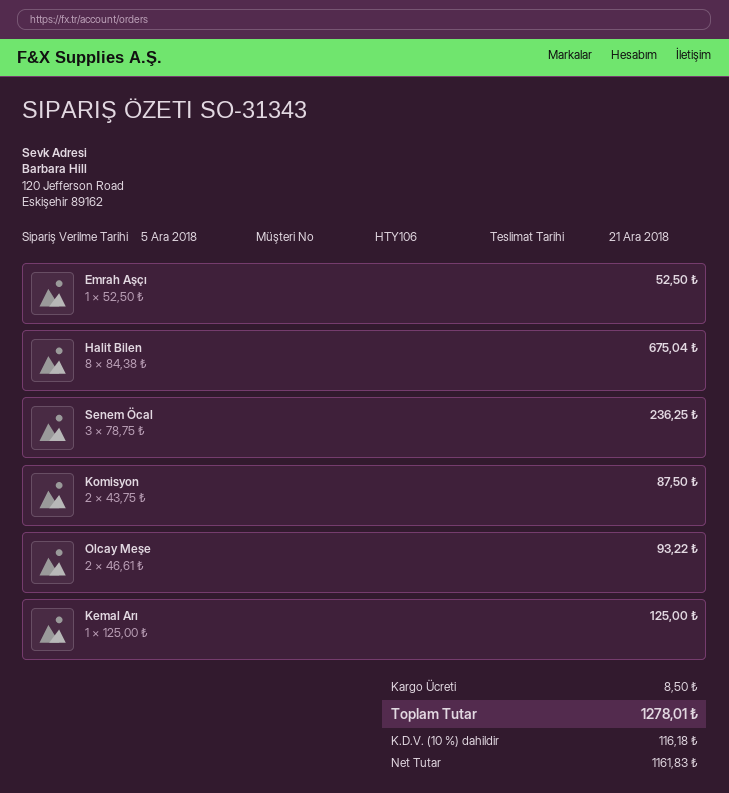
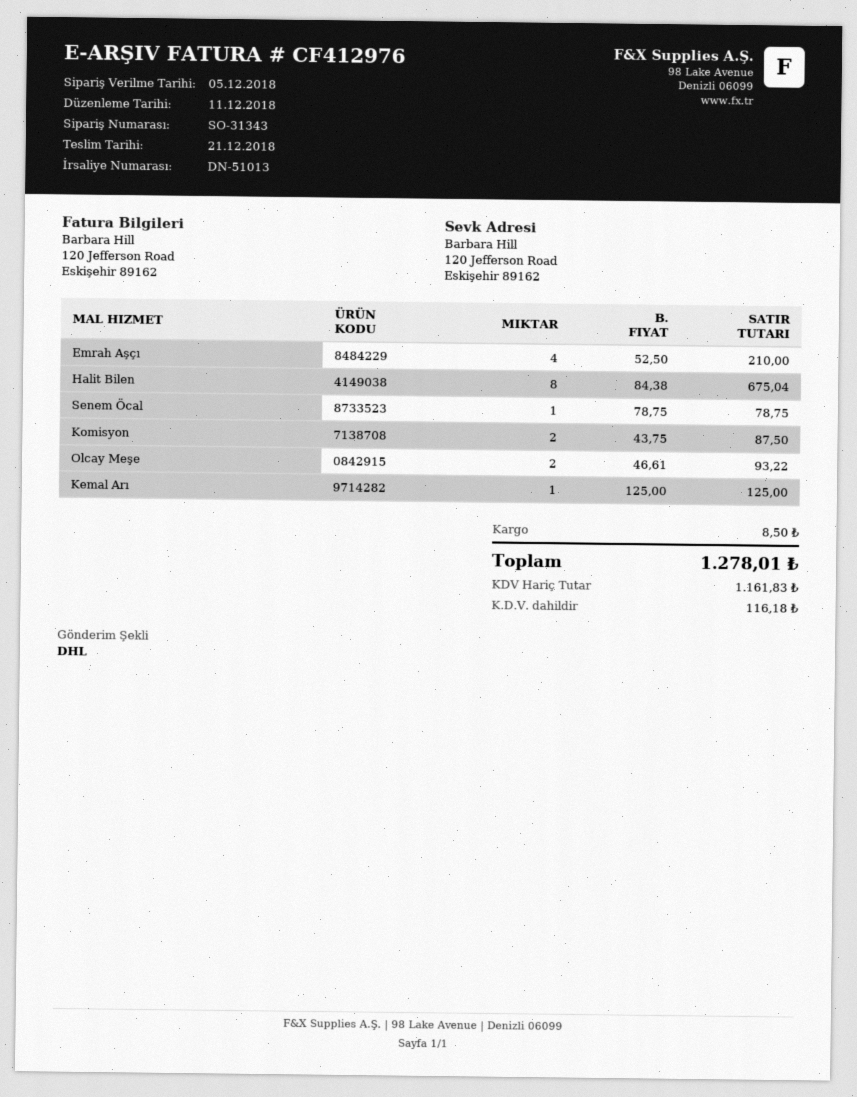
Emrah Aşçı: 1 x 52.50 = 52.50 -> 4 x 52.50 = 210.00
Senem Öcal: 3 x 78.75 = 236.25 -> 1 x 78.75 = 78.75

